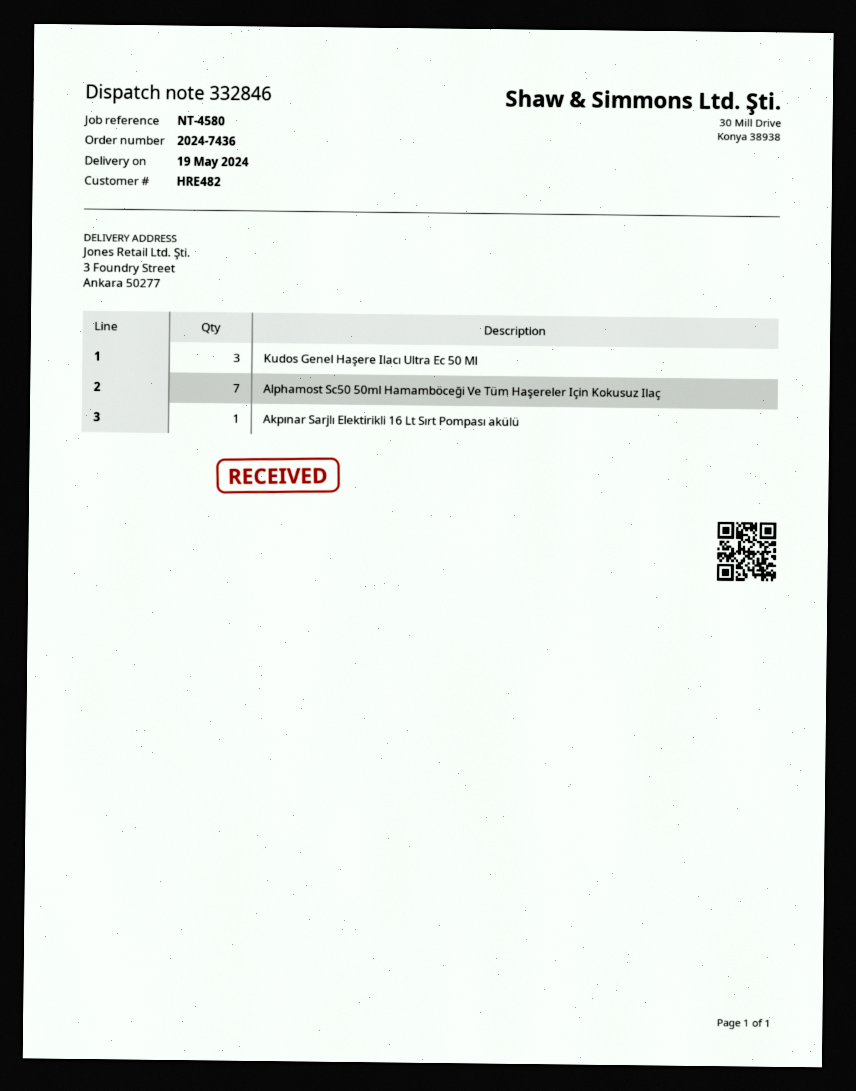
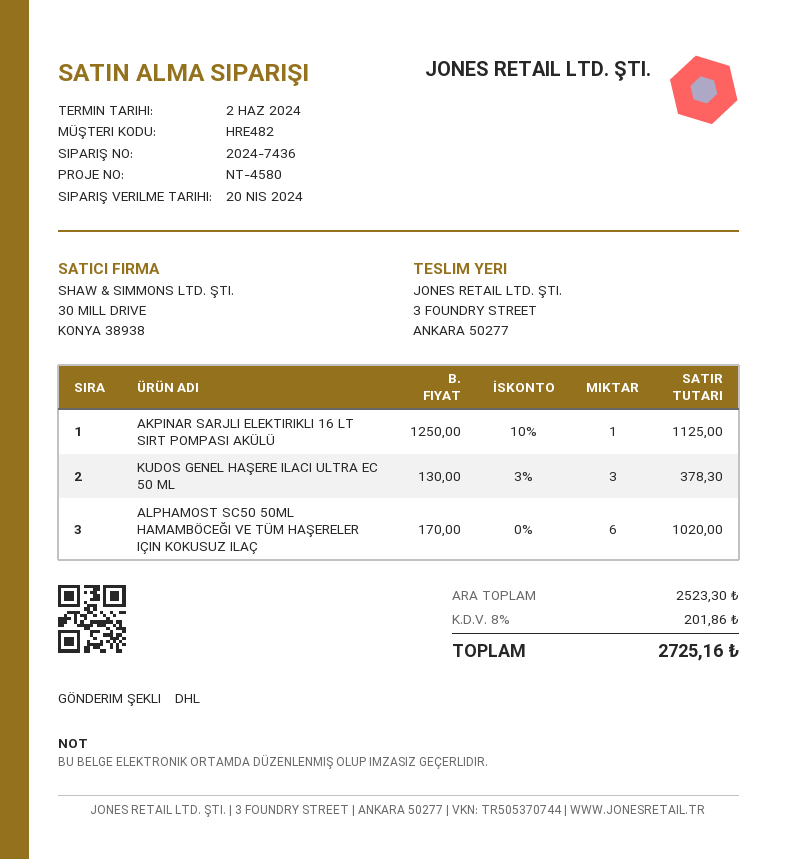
delivery date: 2024-05-19 -> 2024-06-02
Alphamost Sc50 50ml Hamamböceği Ve Tüm Haşereler Için Kokusuz Ilaç: 7 -> 6

